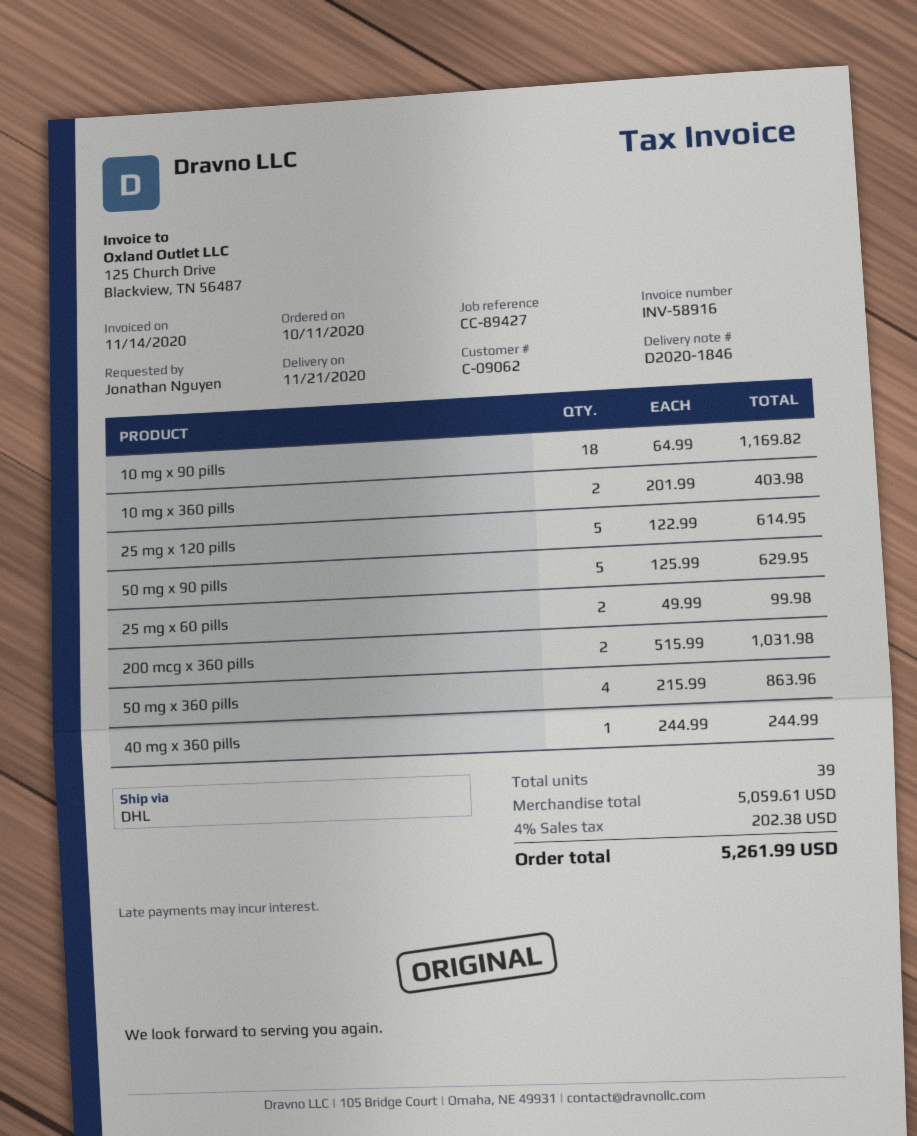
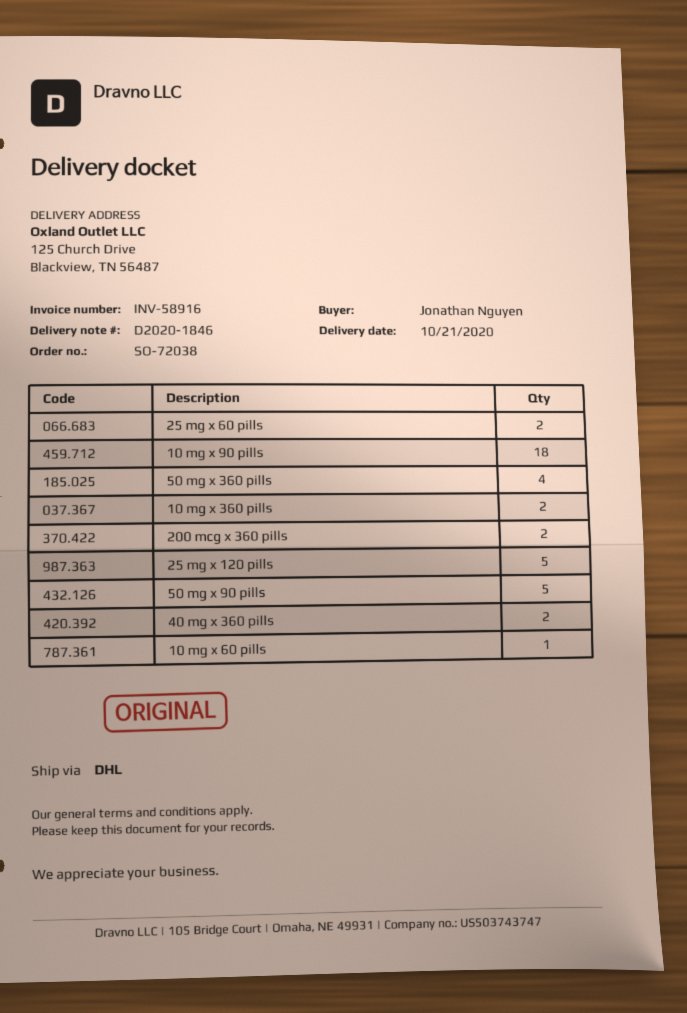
delivery date: 2020-11-21 -> 2020-10-21
40 mg x 360 pills: 1 -> 2
10 mg x 60 pills: none -> 1

